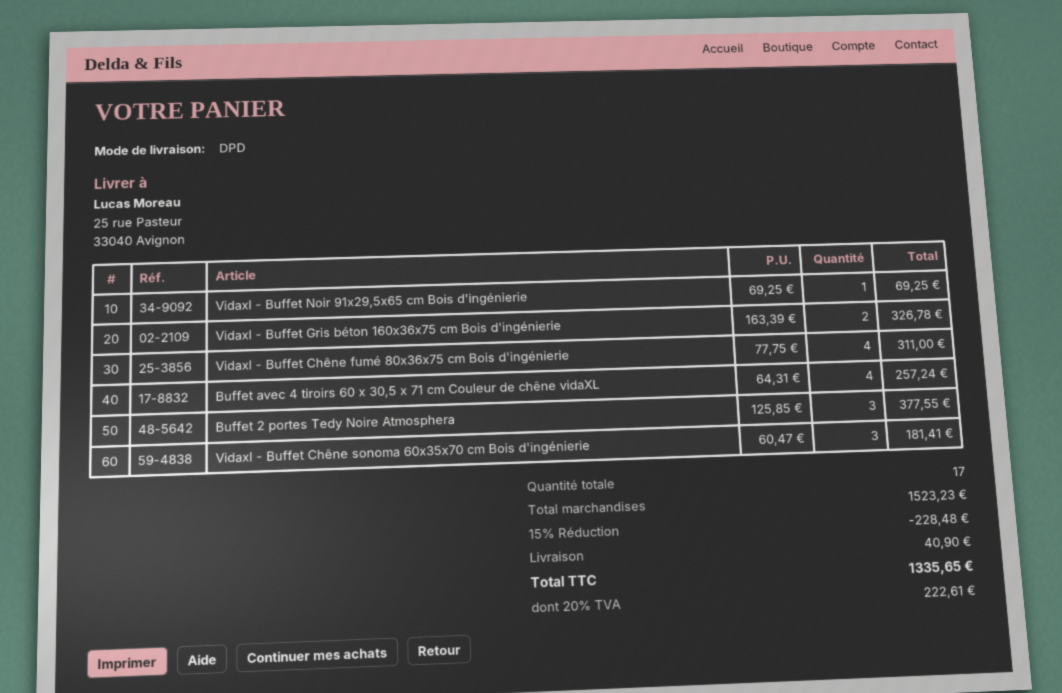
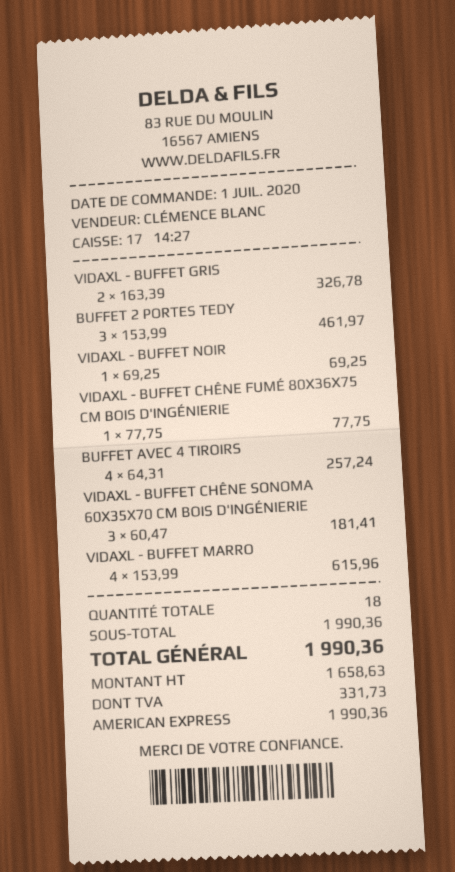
Vidaxl - Buffet Chêne fumé 80x36x75 cm Bois d'ingénierie: 4 x 77.75 = 311.00 -> 1 x 77.75 = 77.75
Buffet 2 portes Tedy Noire Atmosphera: 3 x 125.85 = 377.55 -> 3 x 153.99 = 461.97
VIDAXL - BUFFET MARRO: none -> 4 x 153.99 = 615.96
total quantity: 17 -> 18
subtotal: 1523.23 -> 1990.36
discount: 15% = 228.48 -> none
shipping: 40.90 -> none
tax: 222.61 -> 331.73
total: 1335.65 -> 1990.36

